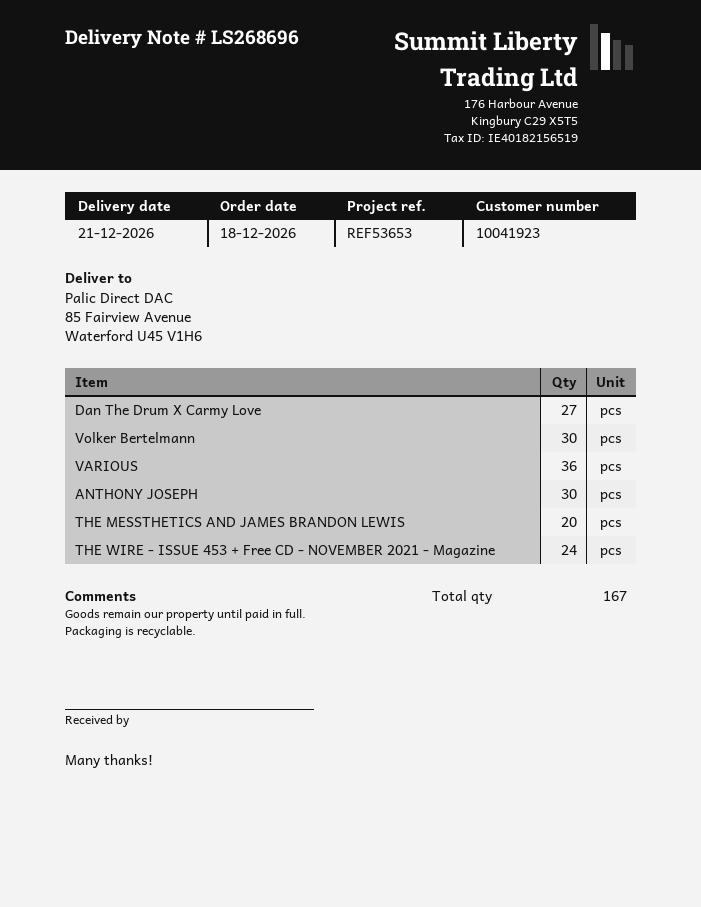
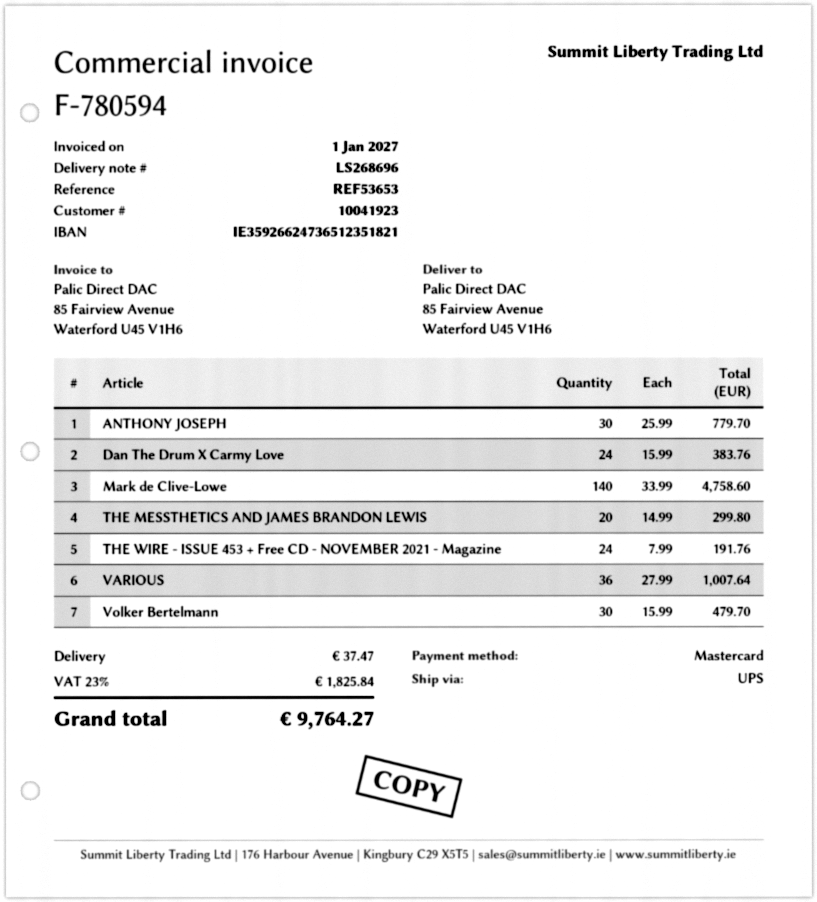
Dan The Drum X Carmy Love: 27 -> 24
Mark de Clive-Lowe: none -> 140

